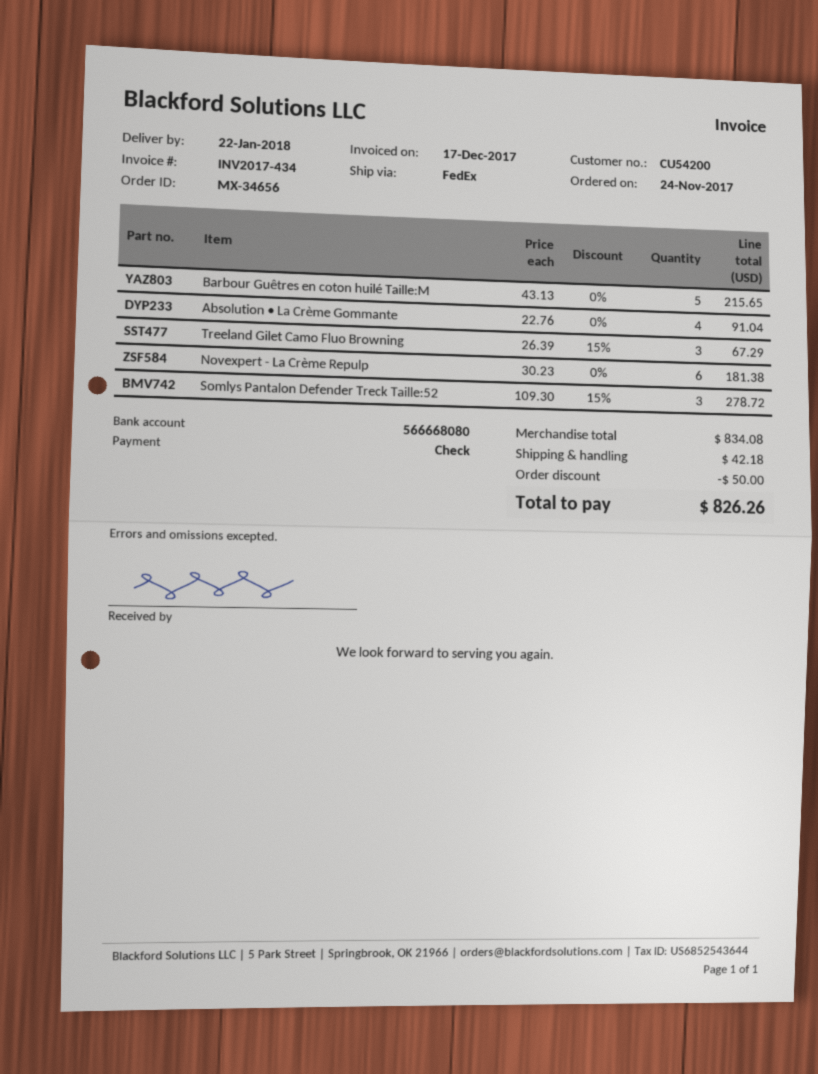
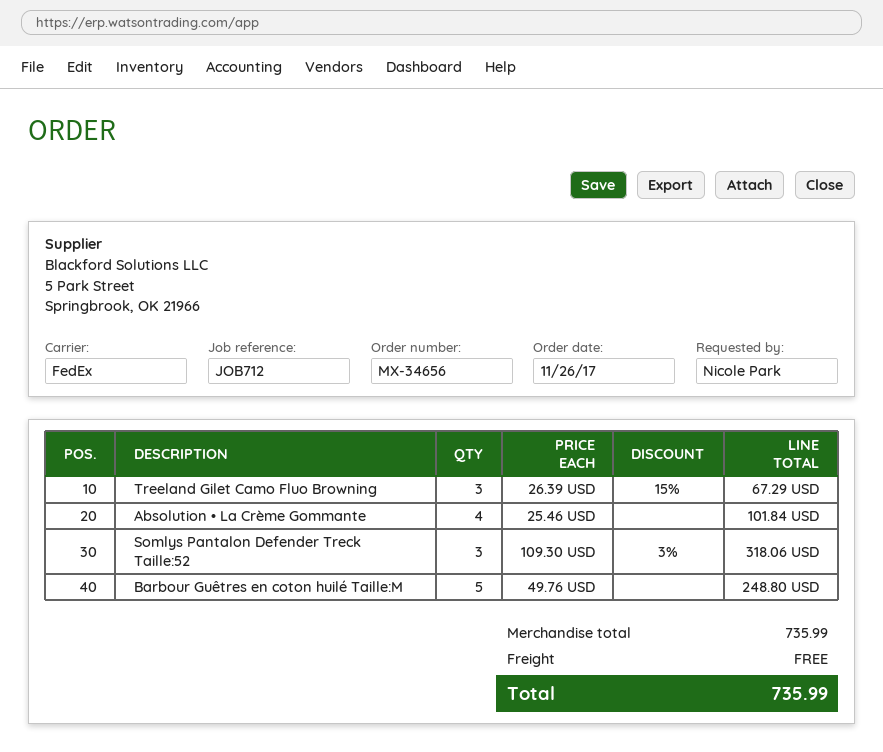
order date: 2017-11-24 -> 2017-11-26
Barbour Guêtres en coton huilé Taille:M: 5 x 43.13 = 215.65 -> 5 x 49.76 = 248.80
Absolution • La Crème Gommante: 4 x 22.76 = 91.04 -> 4 x 25.46 = 101.84
Novexpert - La Crème Repulp: 6 x 30.23 = 181.38 -> none
Somlys Pantalon Defender Treck Taille:52: 3 x 109.30 - 15% = 278.72 -> 3 x 109.30 - 3% = 318.06
subtotal: 834.08 -> 735.99
discount: 50.00 -> none
shipping: 42.18 -> 0.00
total: 826.26 -> 735.99

